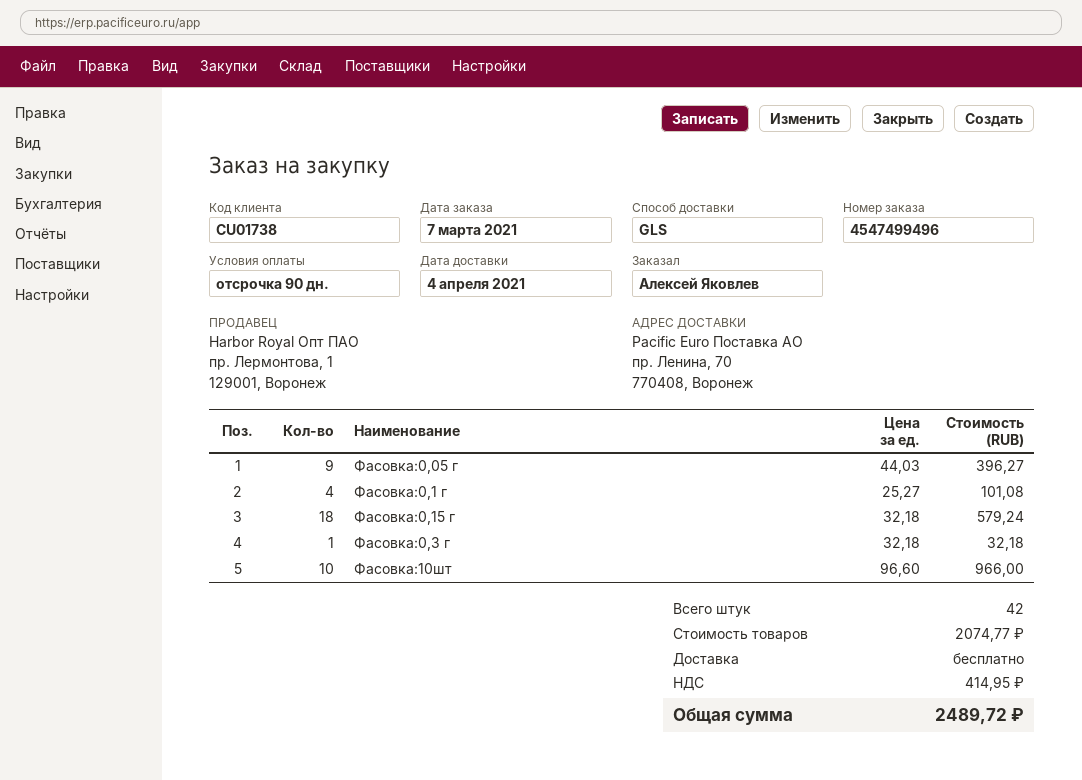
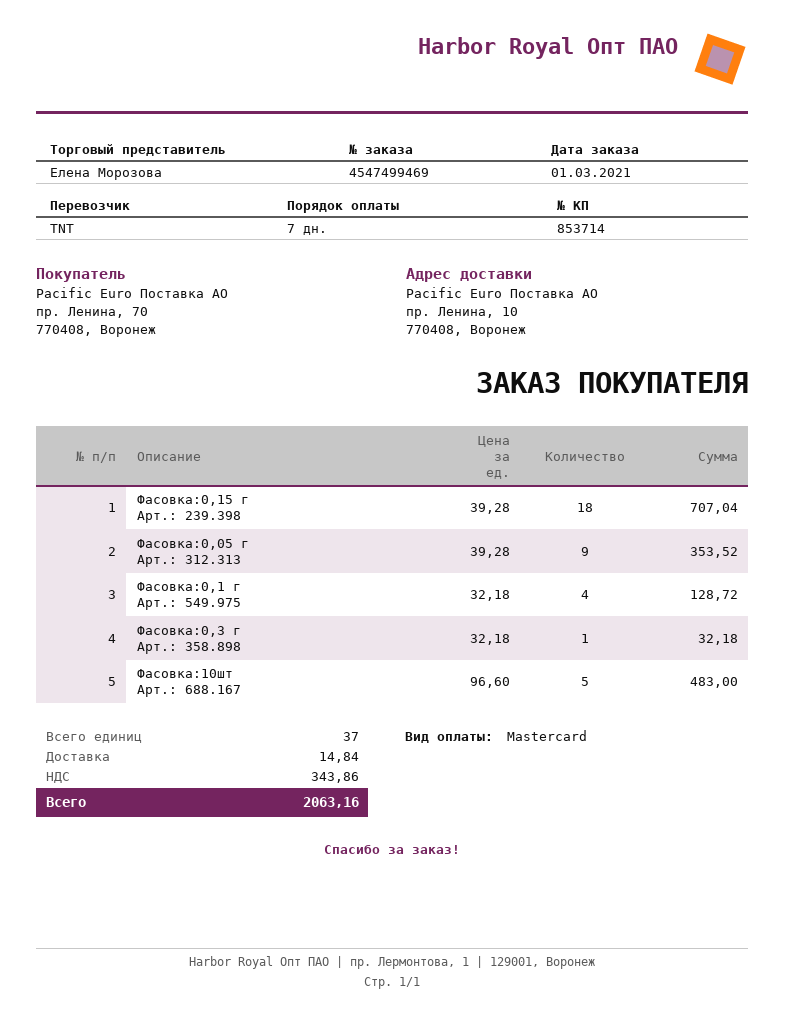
order number: 4547499496 -> 4547499469
order date: 2021-03-07 -> 2021-03-01
payment terms: 90 days -> 7 days
shipping method: GLS -> TNT
ship to: пр. Ленина, 70, 770408, Воронеж -> пр. Ленина, 10, 770408, Воронеж
Фасовка:0,05 г: 9 x 44.03 = 396.27 -> 9 x 39.28 = 353.52
Фасовка:0,1 г: 4 x 25.27 = 101.08 -> 4 x 32.18 = 128.72
Фасовка:0,15 г: 18 x 32.18 = 579.24 -> 18 x 39.28 = 707.04
Фасовка:10шт: 10 x 96.60 = 966.00 -> 5 x 96.60 = 483.00
total quantity: 42 -> 37
shipping: 0.00 -> 14.84
tax: 414.95 -> 343.86
total: 2489.72 -> 2063.16

